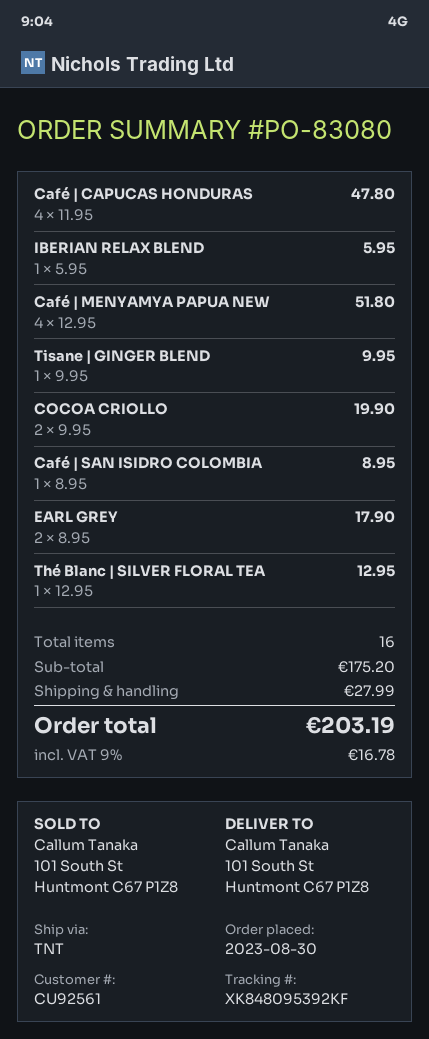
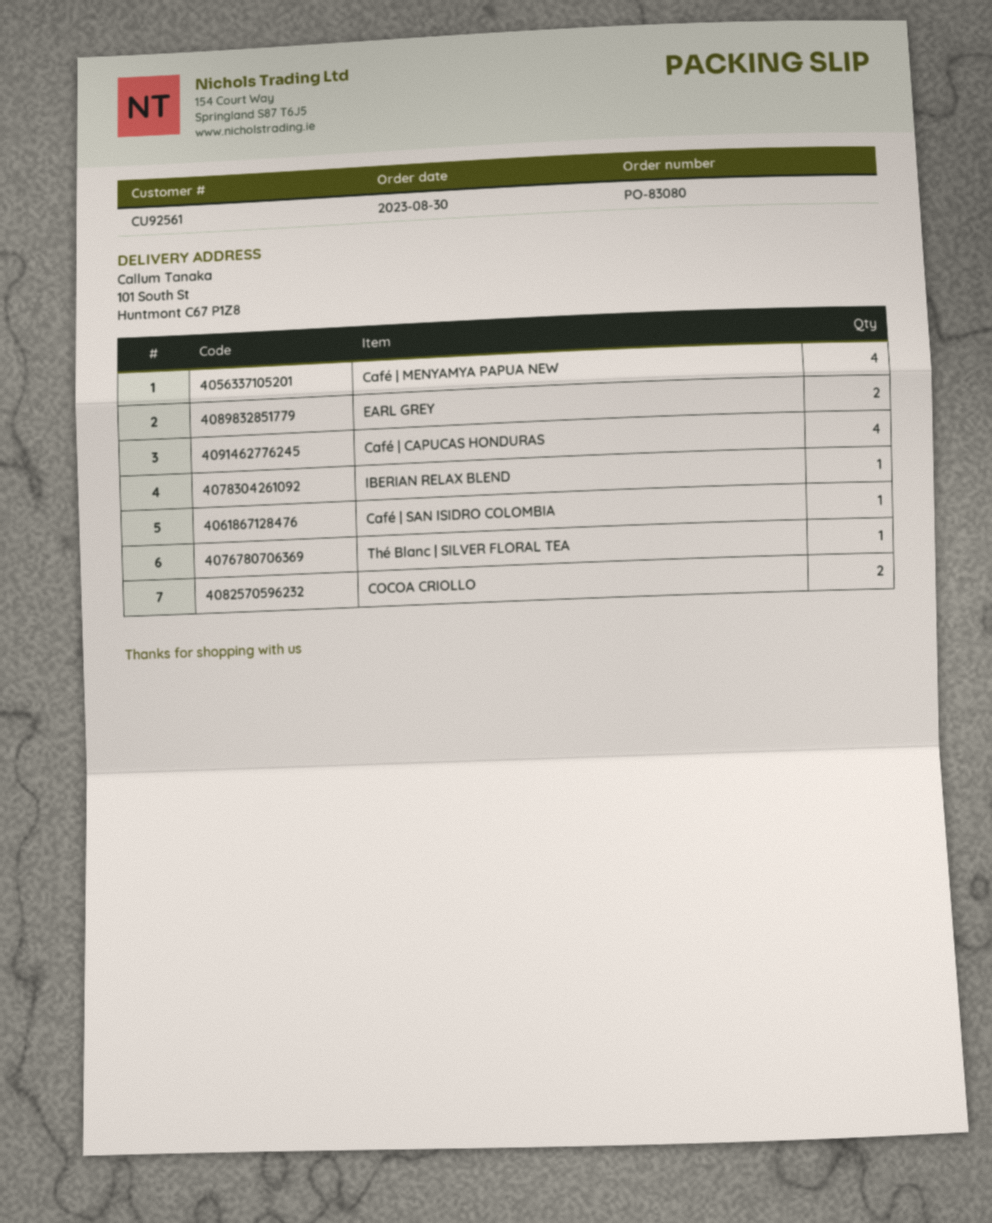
Tisane | GINGER BLEND: 1 -> none

